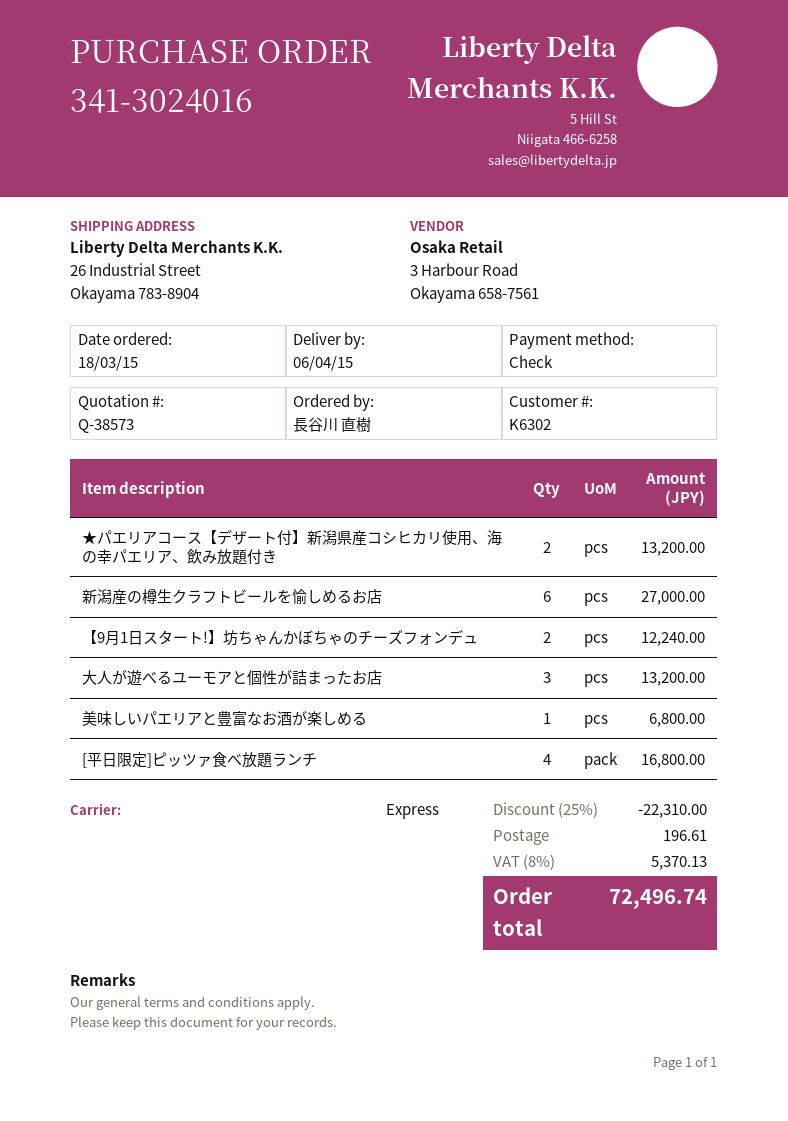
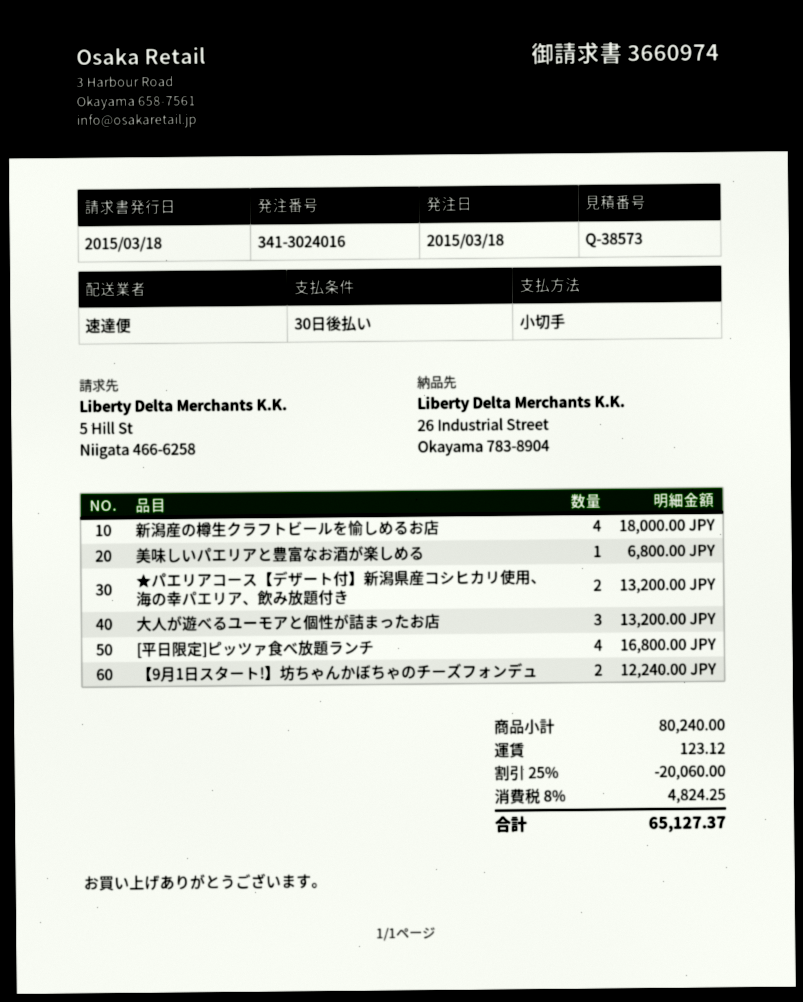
新潟産の樽生クラフトビールを愉しめるお店: 6 for 27000.00 -> 4 for 18000.00
discount: 25% = 22310.00 -> 25% = 20060.00
shipping: 196.61 -> 123.12
tax: 8% = 5370.13 -> 8% = 4824.25
total: 72496.74 -> 65127.37

